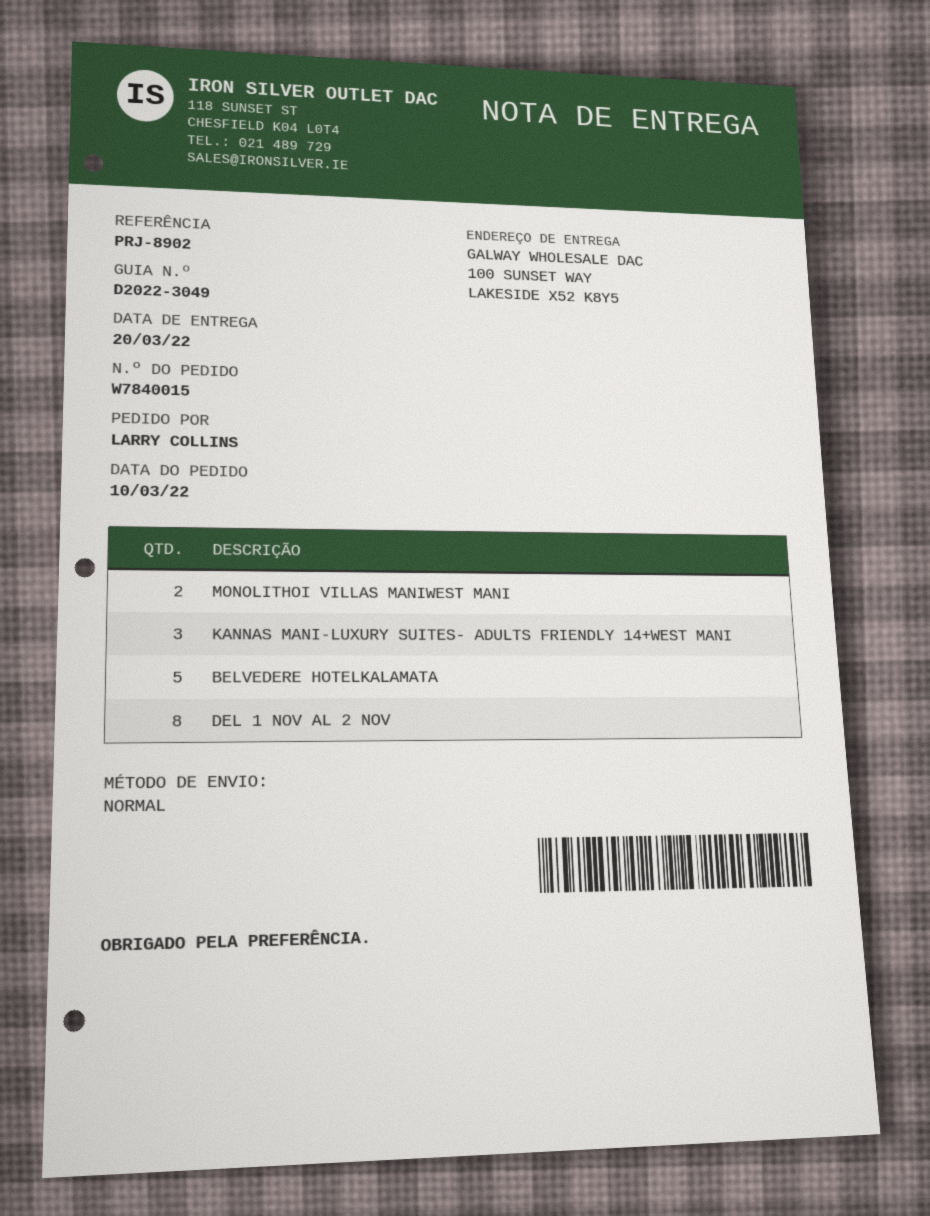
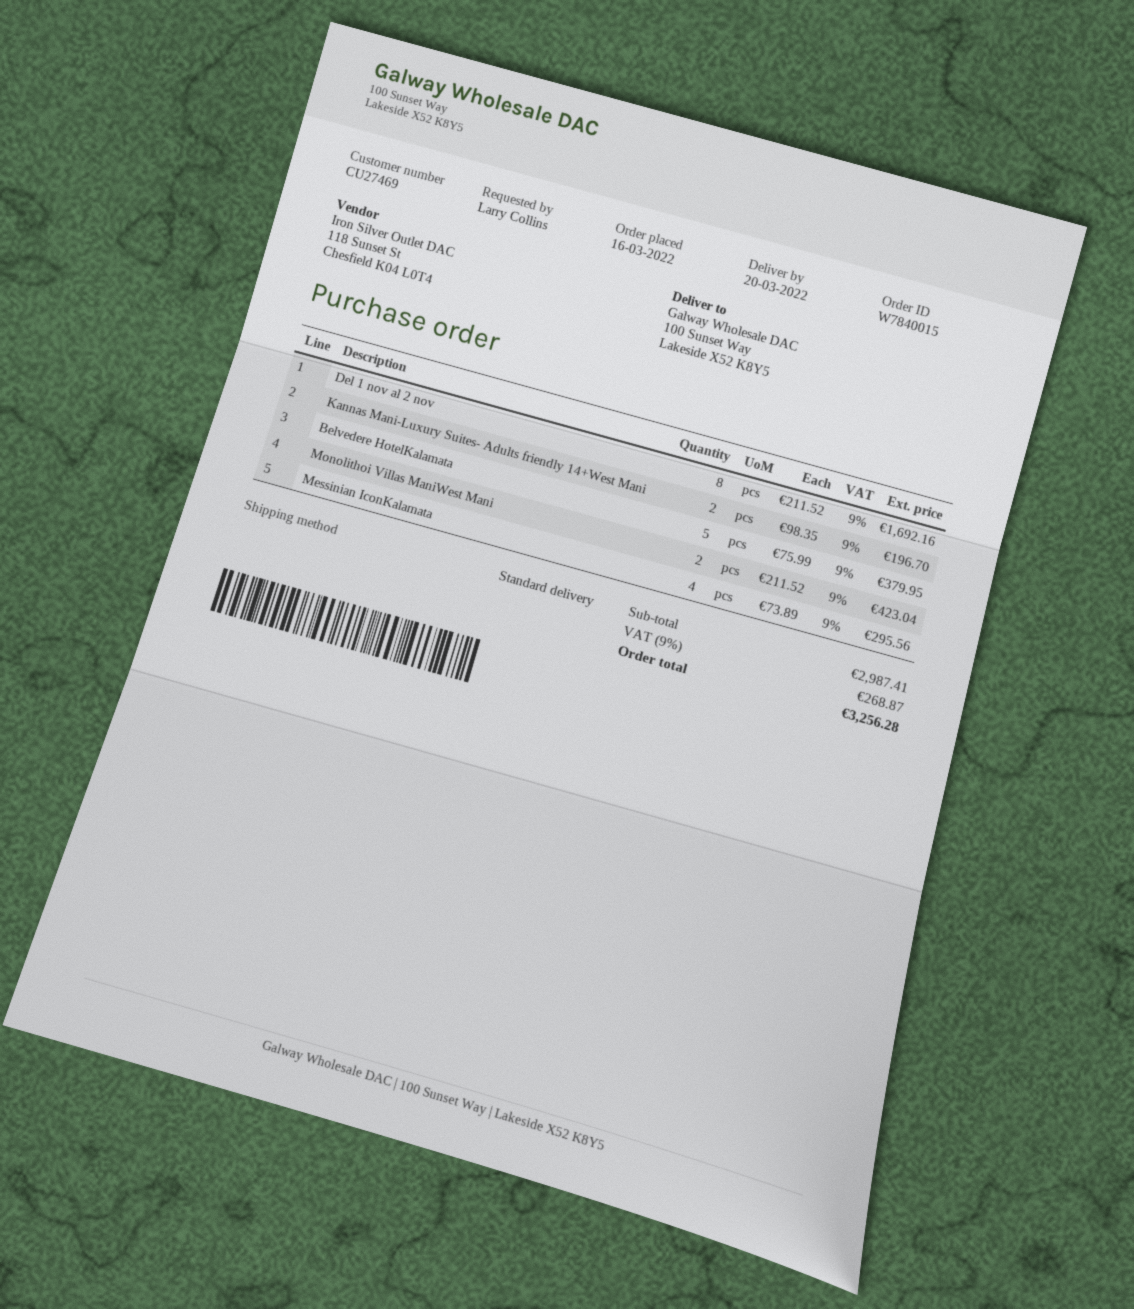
order date: 2022-03-10 -> 2022-03-16
KANNAS MANI-LUXURY SUITES- ADULTS FRIENDLY 14+WEST MANI: 3 -> 2
Messinian IconKalamata: none -> 4

